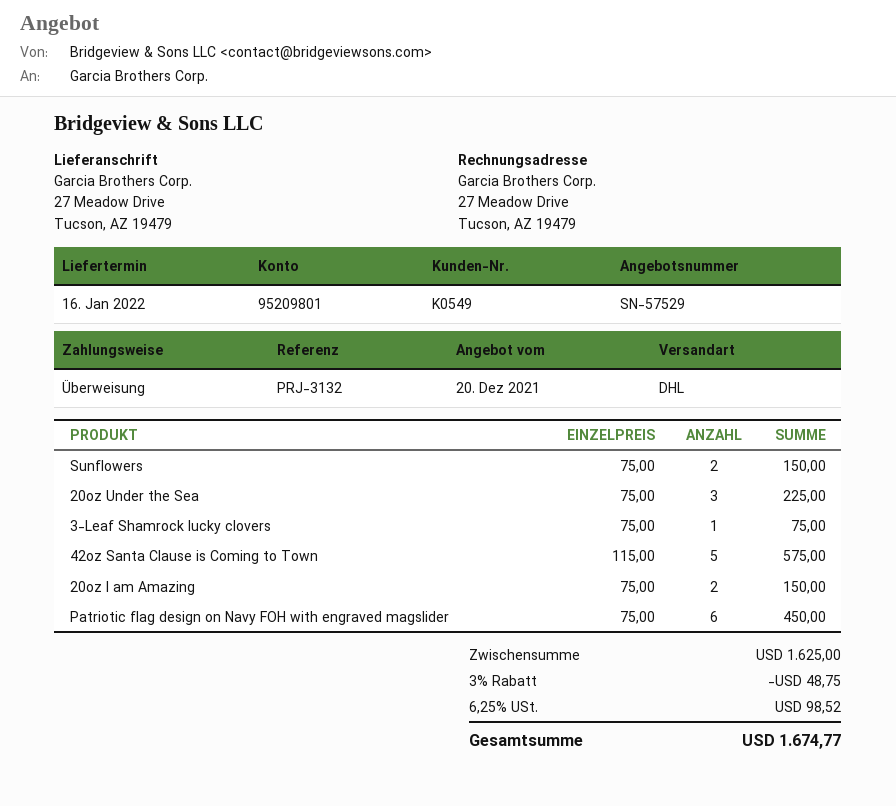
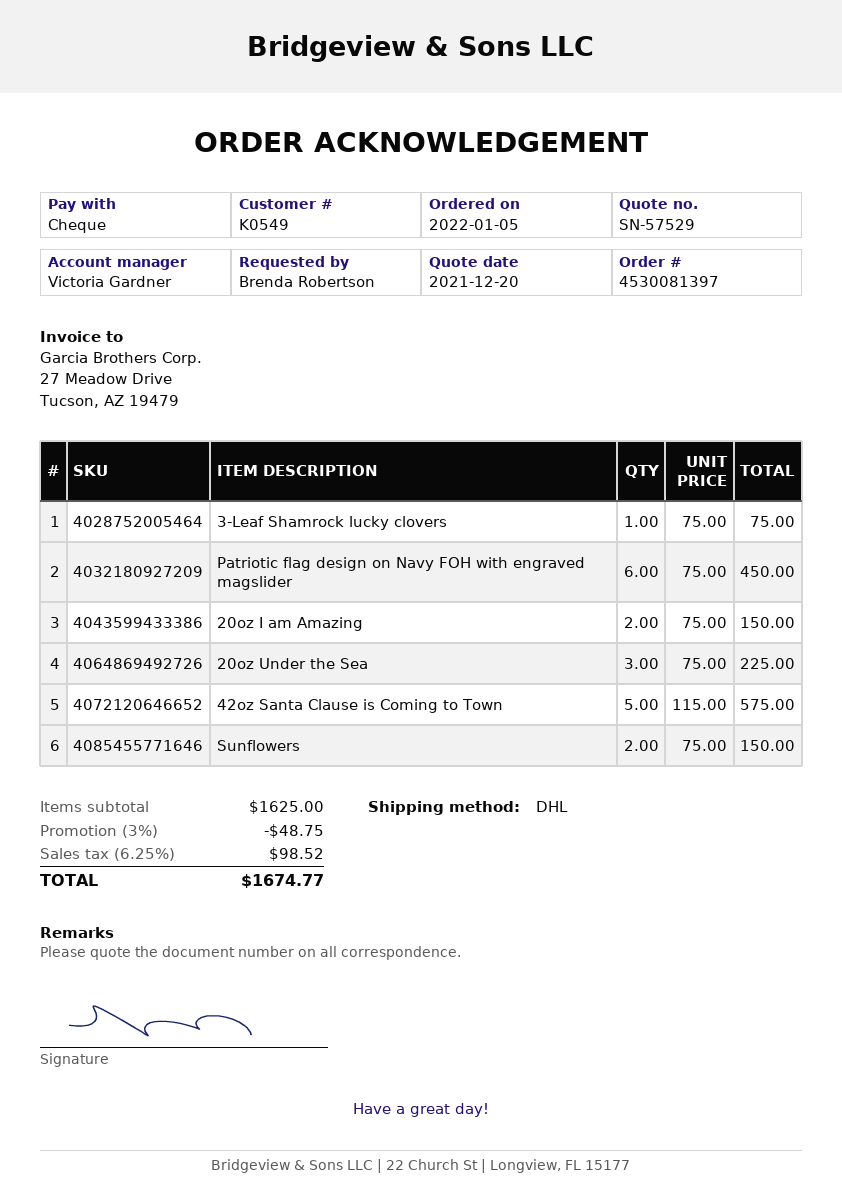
payment method: bank transfer -> cheque

